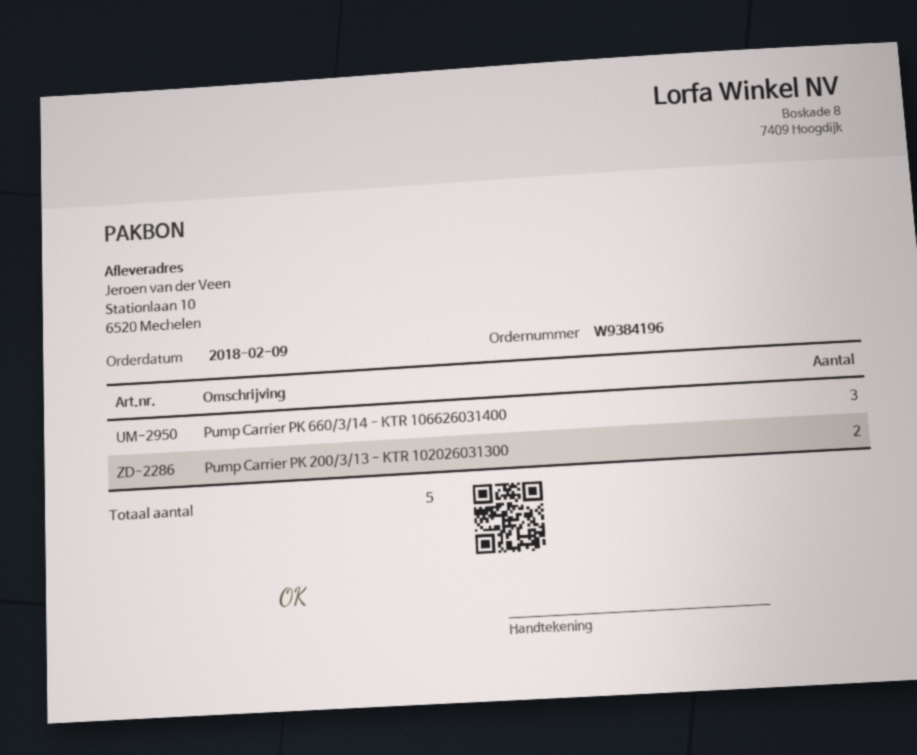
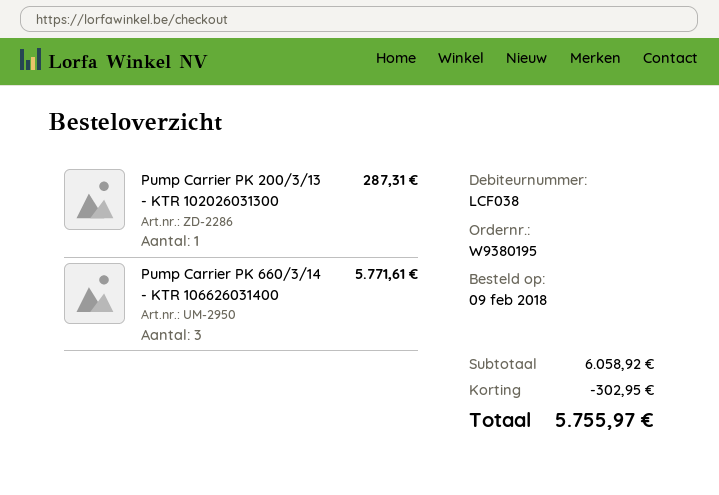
order number: W9384196 -> W9380195
Pump Carrier PK 200/3/13 - KTR 102026031300: 2 -> 1

